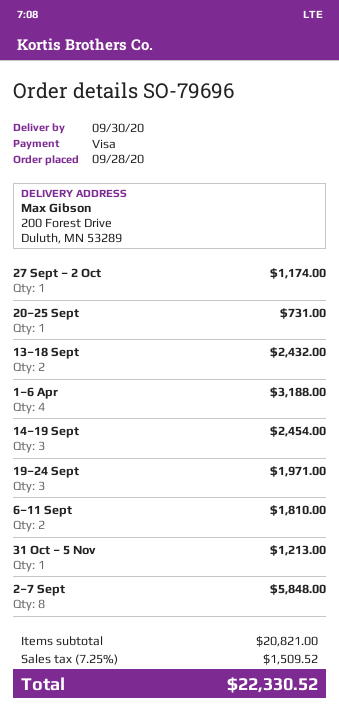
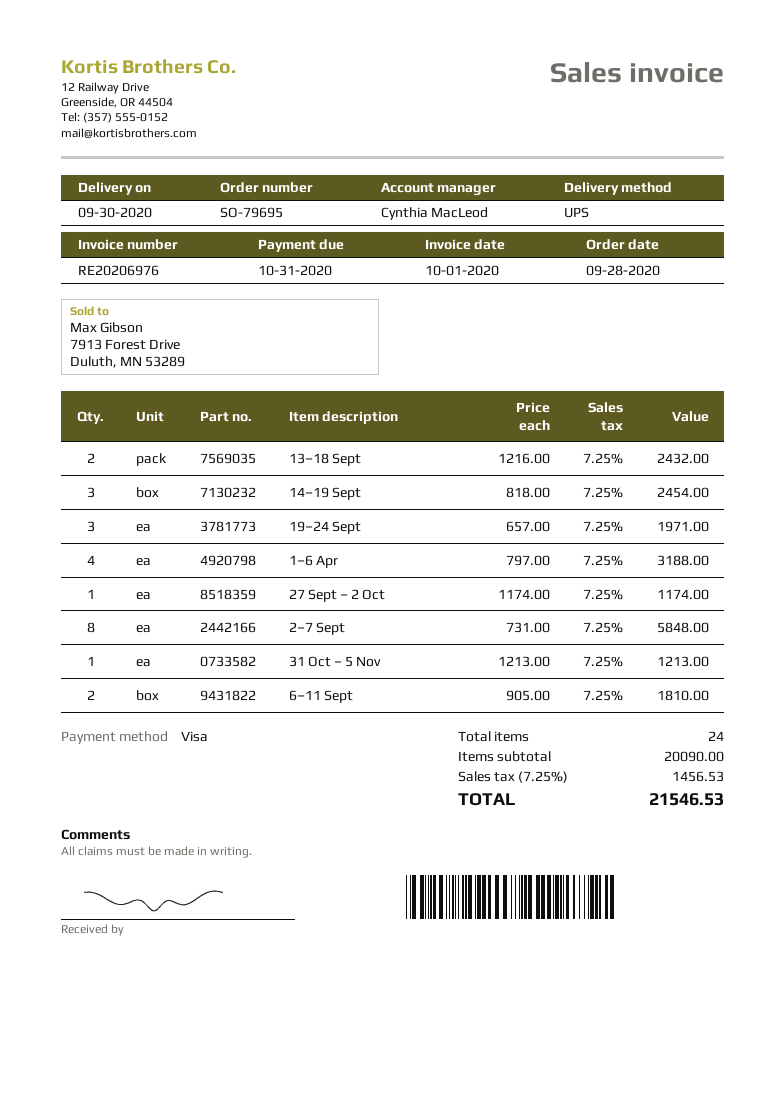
order number: SO-79696 -> SO-79695
20–25 Sept: 1 for 731.00 -> none
subtotal: 20821.00 -> 20090.00
tax: 7.25% = 1509.52 -> 7.25% = 1456.53
total: 22330.52 -> 21546.53

